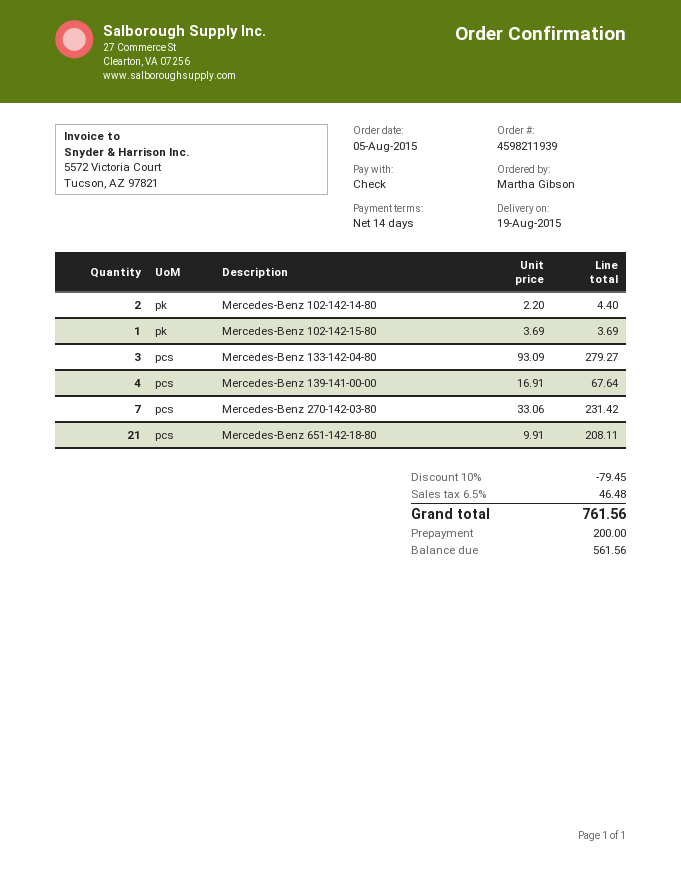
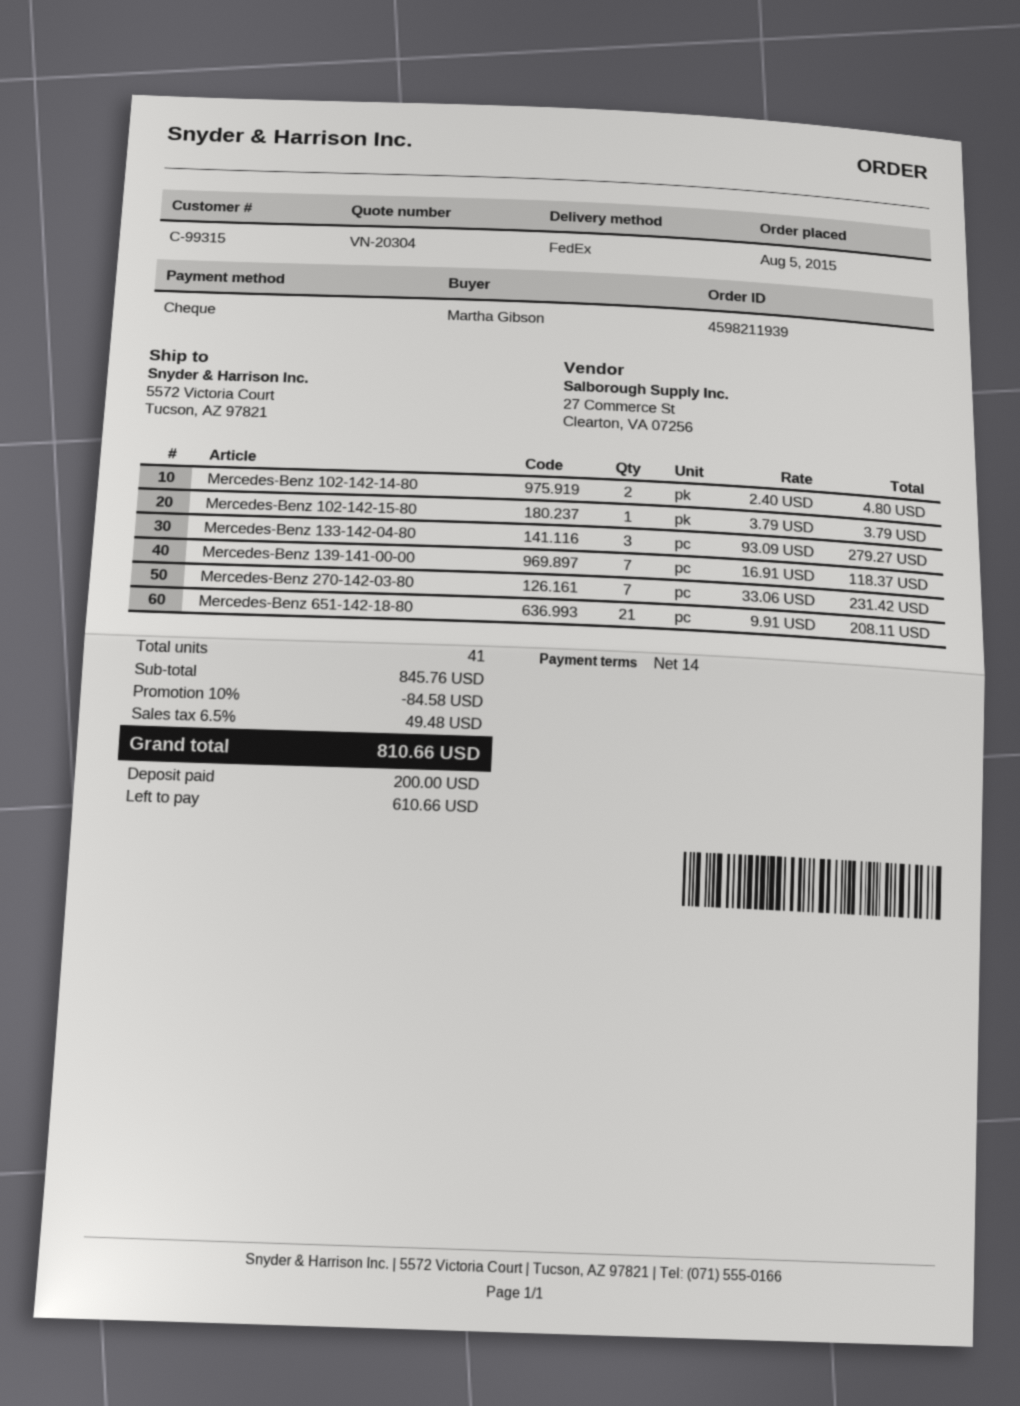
Mercedes-Benz 102-142-14-80: 2 x 2.20 = 4.40 -> 2 x 2.40 = 4.80
Mercedes-Benz 102-142-15-80: 1 x 3.69 = 3.69 -> 1 x 3.79 = 3.79
Mercedes-Benz 139-141-00-00: 4 x 16.91 = 67.64 -> 7 x 16.91 = 118.37
discount: 10% = 79.45 -> 10% = 84.58
tax: 6.5% = 46.48 -> 6.5% = 49.48
total: 761.56 -> 810.66
balance: 561.56 -> 610.66

